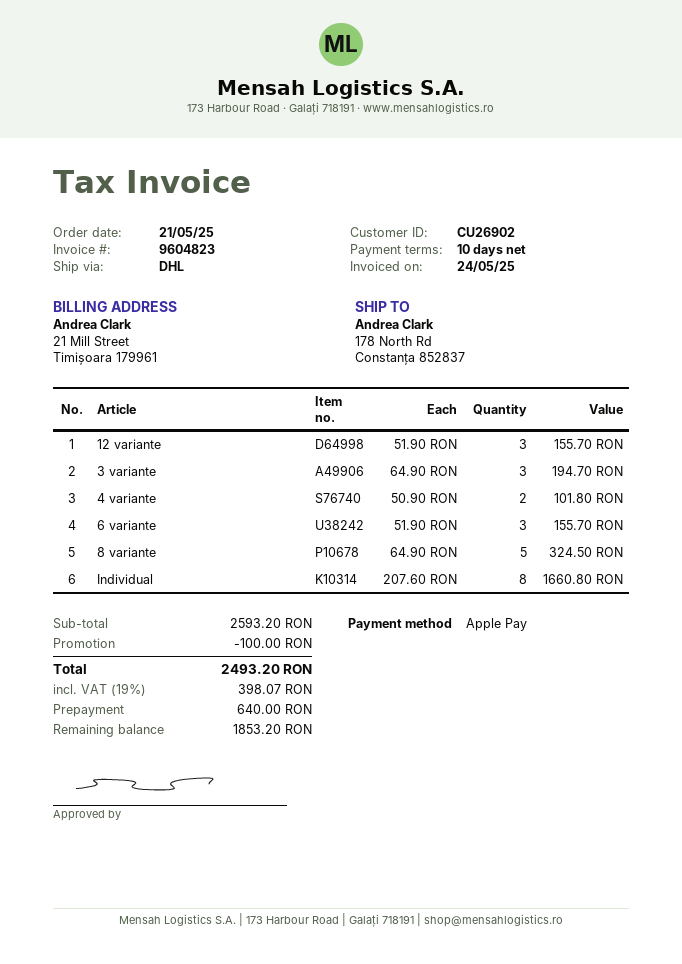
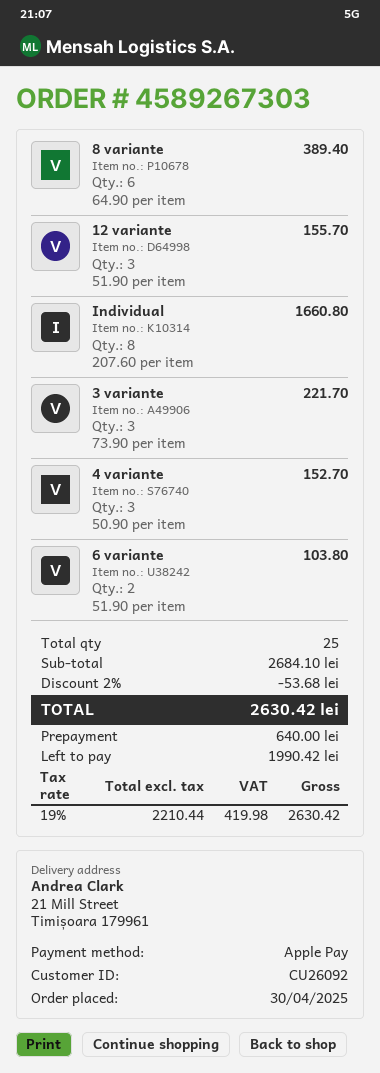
order date: 2025-05-21 -> 2025-04-30
customer number: CU26902 -> CU26092
ship to: 178 North Rd, Constanța 852837 -> 21 Mill Street, Timișoara 179961
3 variante: 3 x 64.90 = 194.70 -> 3 x 73.90 = 221.70
4 variante: 2 x 50.90 = 101.80 -> 3 x 50.90 = 152.70
6 variante: 3 x 51.90 = 155.70 -> 2 x 51.90 = 103.80
8 variante: 5 x 64.90 = 324.50 -> 6 x 64.90 = 389.40
subtotal: 2593.20 -> 2684.10
discount: 100.00 -> 53.68
tax: 19% = 398.07 -> 19% = 419.98
total: 2493.20 -> 2630.42
balance: 1853.20 -> 1990.42

